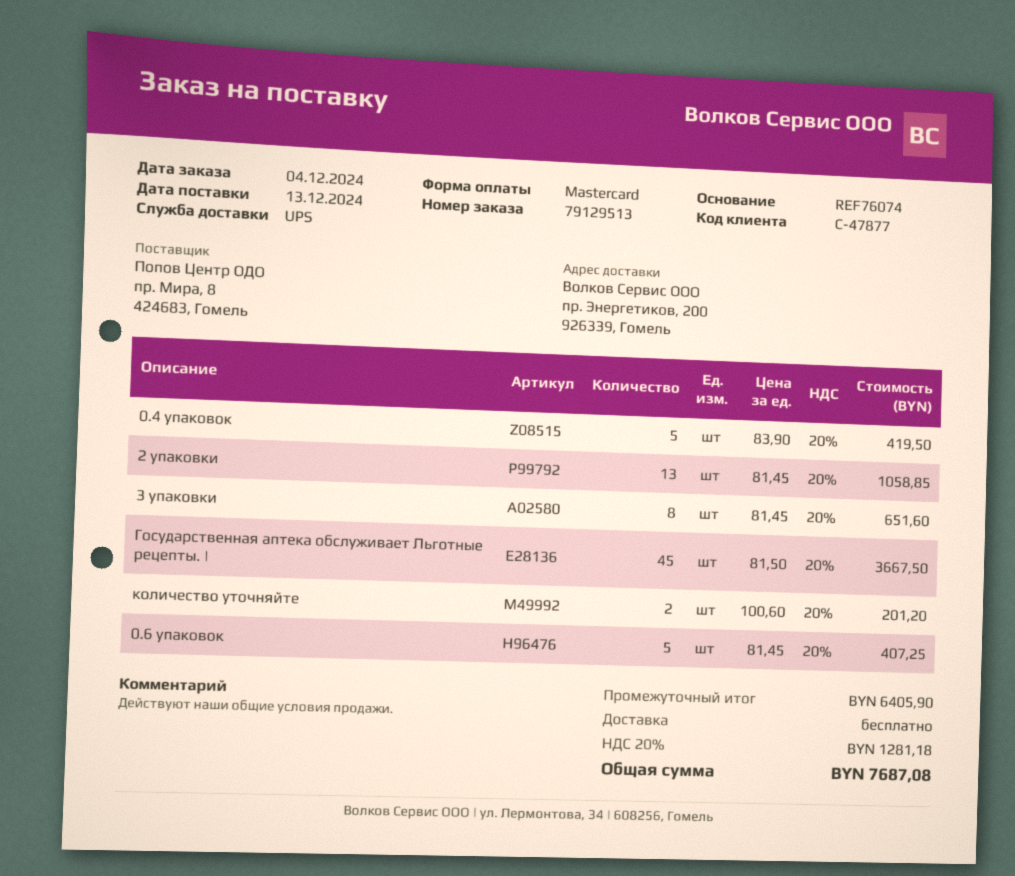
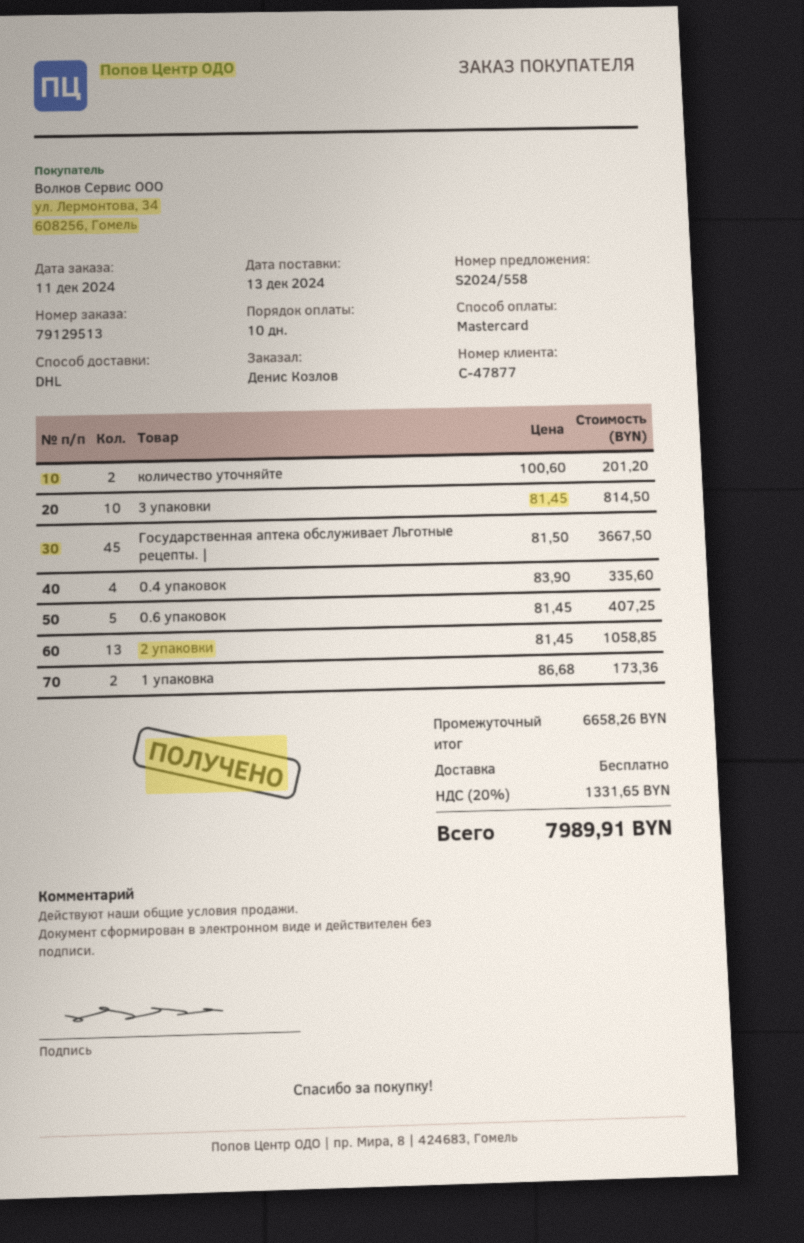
order date: 2024-12-04 -> 2024-12-11
shipping method: UPS -> DHL
0.4 упаковок: 5 x 83.90 = 419.50 -> 4 x 83.90 = 335.60
3 упаковки: 8 x 81.45 = 651.60 -> 10 x 81.45 = 814.50
1 упаковка: none -> 2 x 86.68 = 173.36
subtotal: 6405.90 -> 6658.26
tax: 20% = 1281.18 -> 20% = 1331.65
total: 7687.08 -> 7989.91

